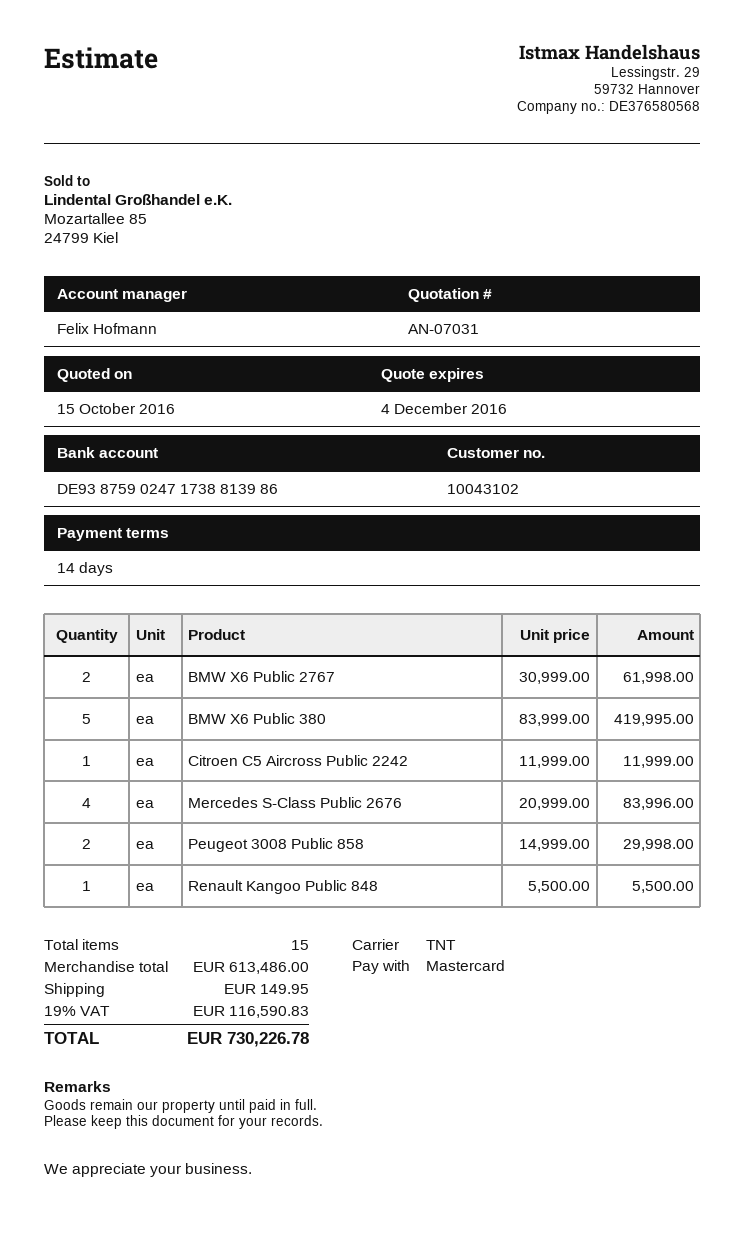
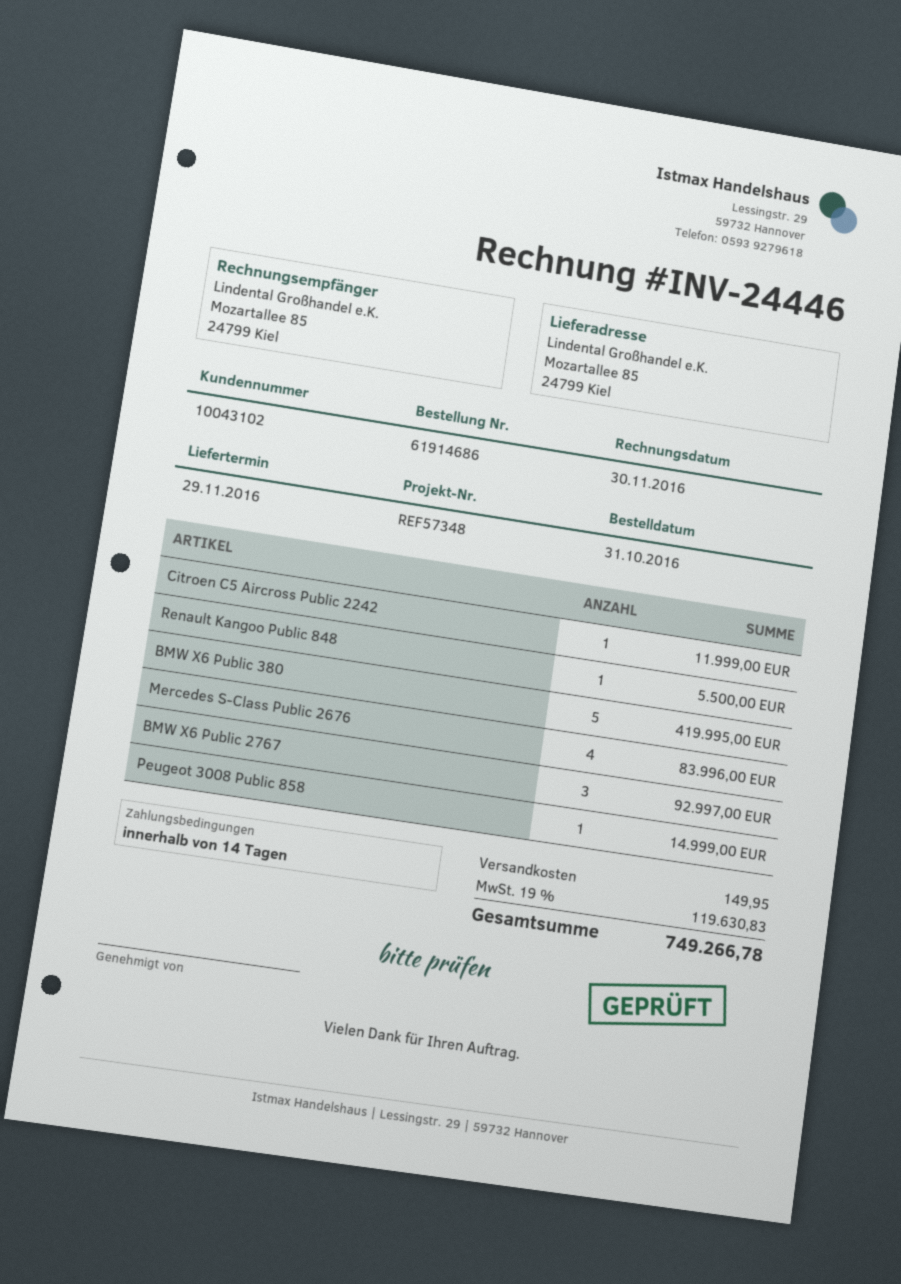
BMW X6 Public 2767: 2 for 61998.00 -> 3 for 92997.00
Peugeot 3008 Public 858: 2 for 29998.00 -> 1 for 14999.00
tax: 19% = 116590.83 -> 19% = 119630.83
total: 730226.78 -> 749266.78

